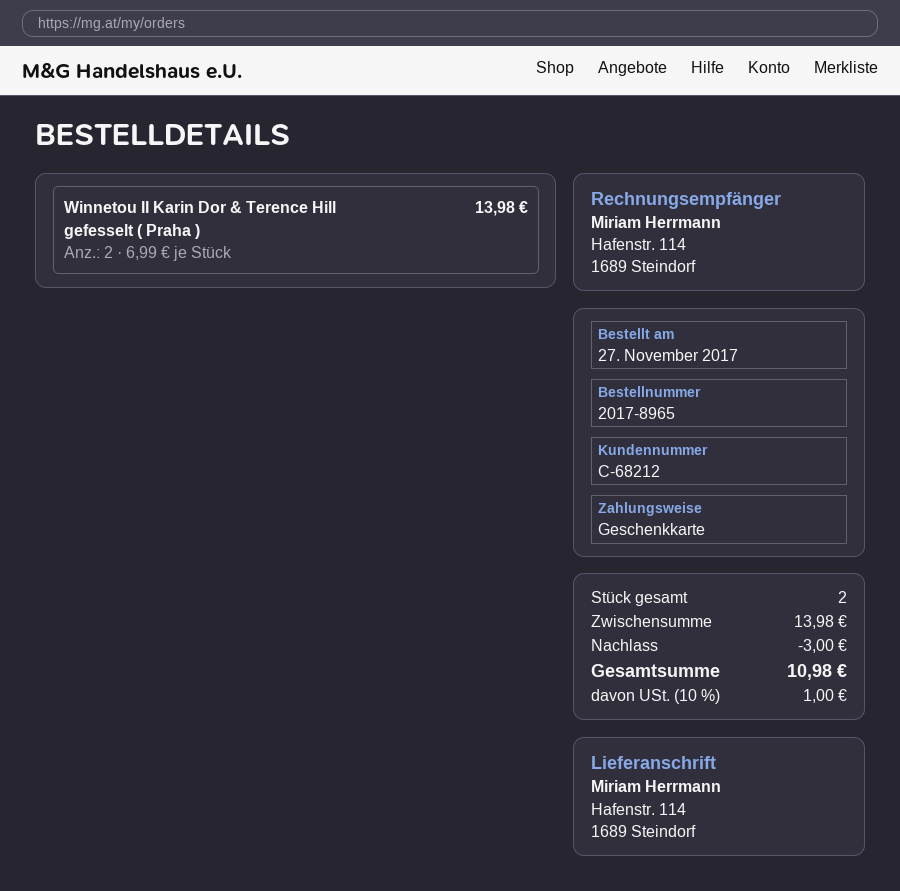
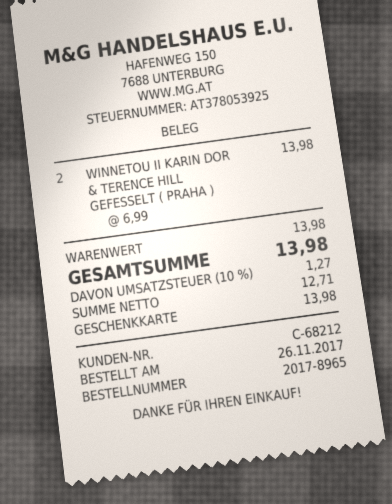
order date: 2017-11-27 -> 2017-11-26
discount: 3.00 -> none
tax: 10% = 1.00 -> 10% = 1.27
total: 10.98 -> 13.98

